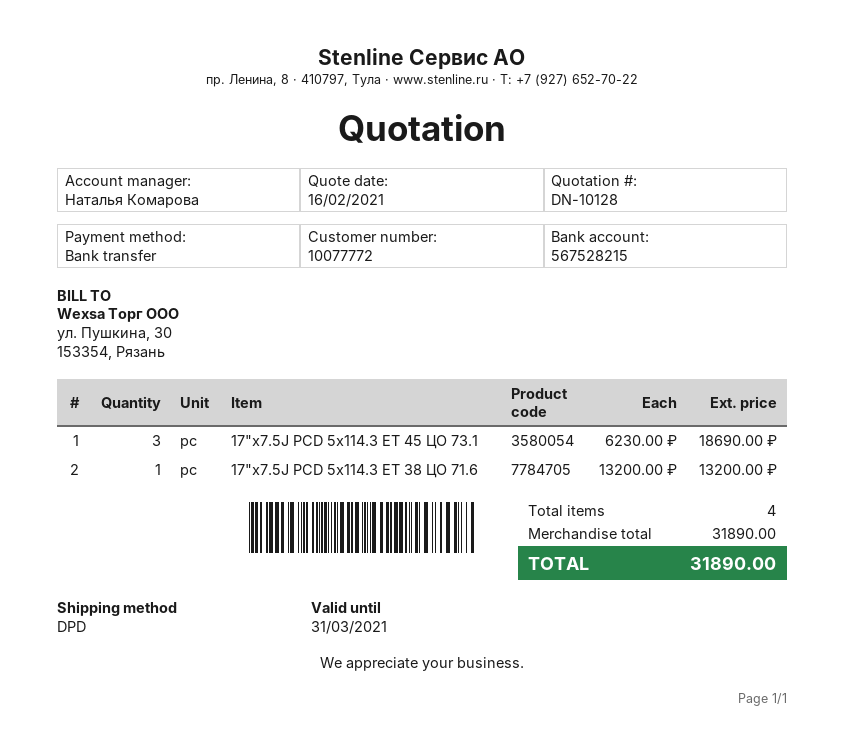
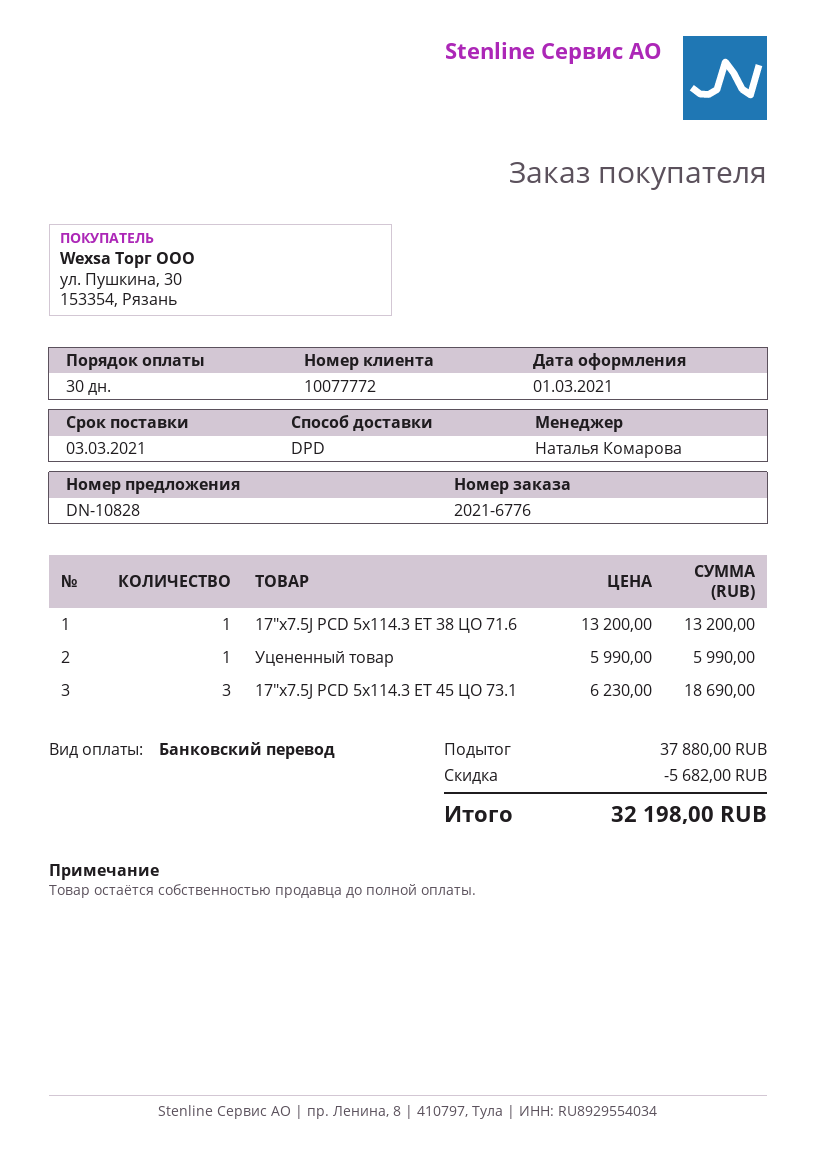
quote number: DN-10128 -> DN-10828
Уцененный товар: none -> 1 x 5990.00 = 5990.00
subtotal: 31890.00 -> 37880.00
discount: none -> 5682.00
total: 31890.00 -> 32198.00

